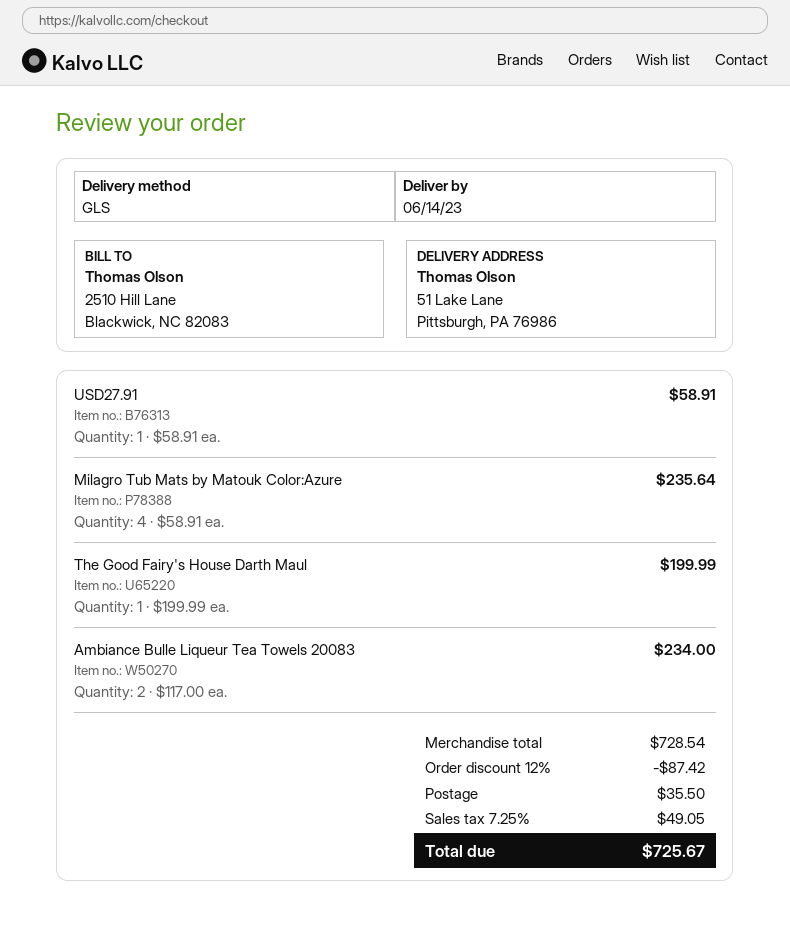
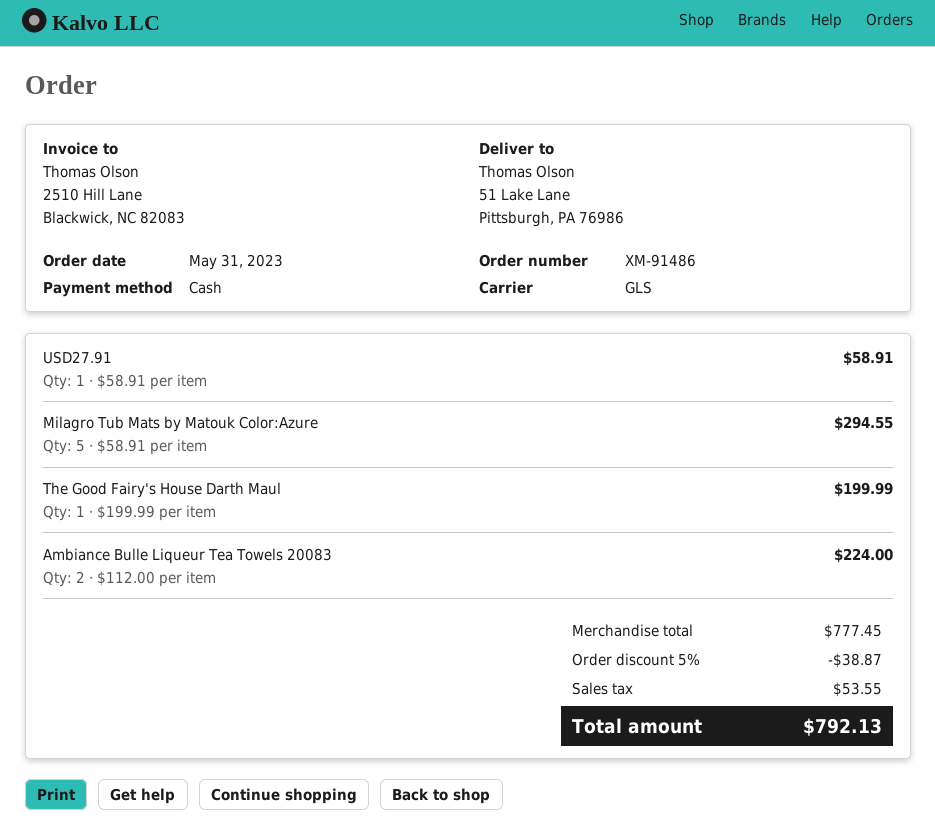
Milagro Tub Mats by Matouk Color:Azure: 4 x 58.91 = 235.64 -> 5 x 58.91 = 294.55
Ambiance Bulle Liqueur Tea Towels 20083: 2 x 117.00 = 234.00 -> 2 x 112.00 = 224.00
subtotal: 728.54 -> 777.45
discount: 12% = 87.42 -> 5% = 38.87
shipping: 35.50 -> none
tax: 49.05 -> 53.55
total: 725.67 -> 792.13

